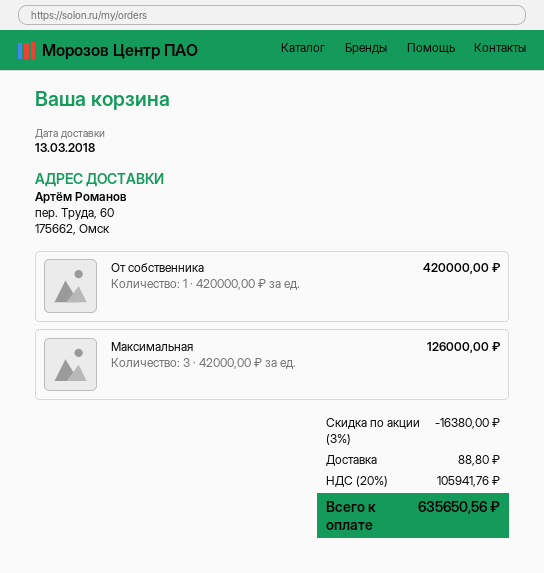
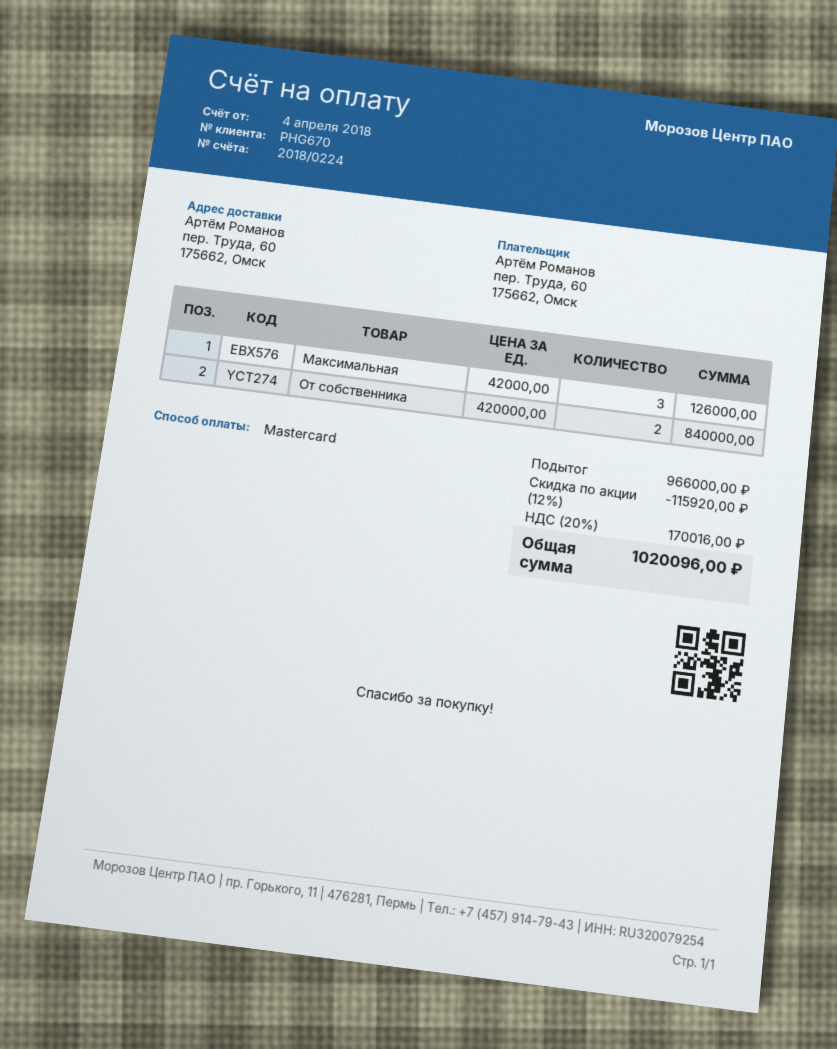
От собственника: 1 x 420000.00 = 420000.00 -> 2 x 420000.00 = 840000.00
discount: 3% = 16380.00 -> 12% = 115920.00
shipping: 88.80 -> none
tax: 20% = 105941.76 -> 20% = 170016.00
total: 635650.56 -> 1020096.00

